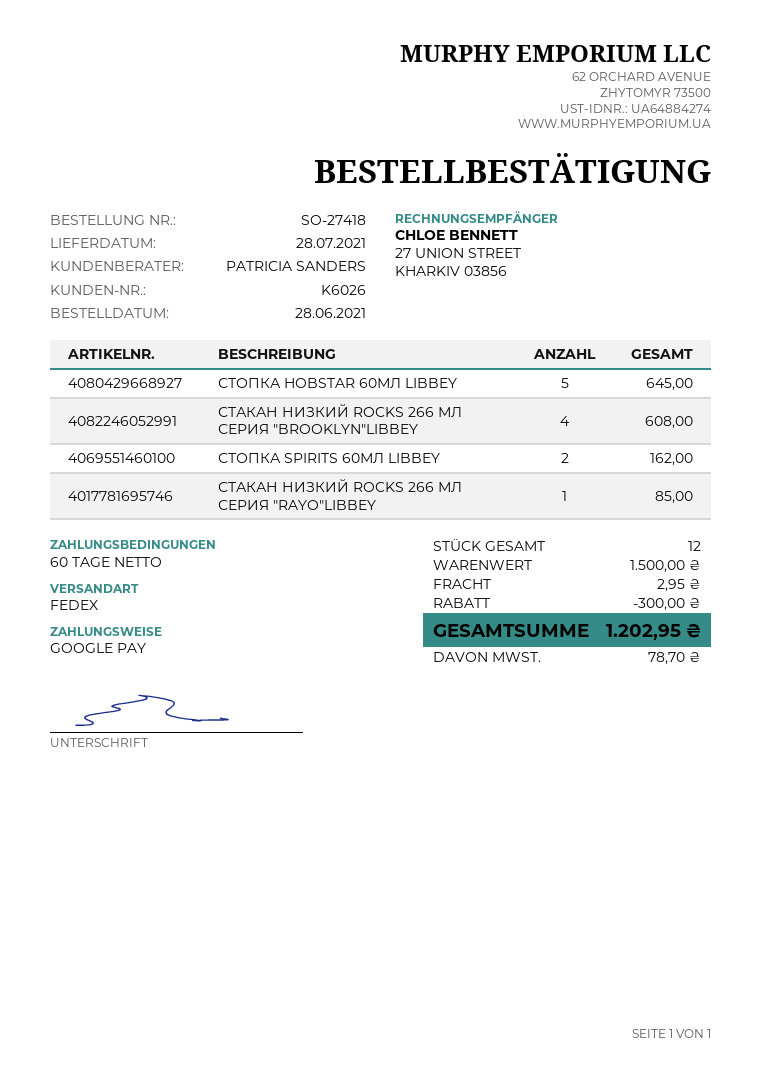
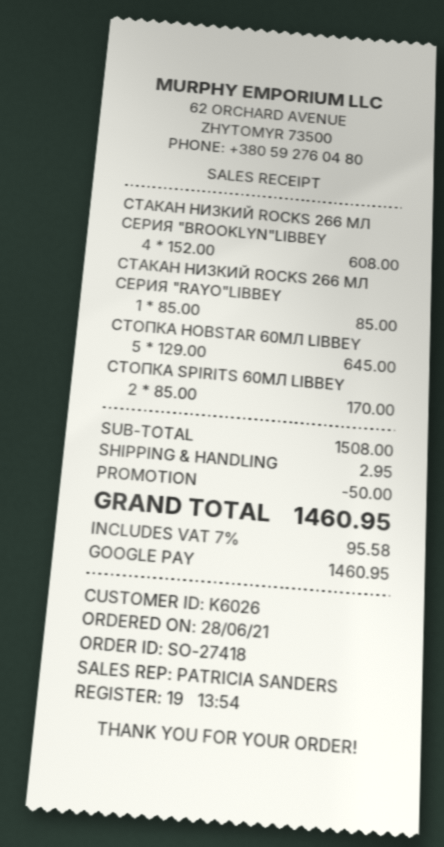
СТОПКА SPIRITS 60МЛ LIBBEY: 2 for 162.00 -> 2 for 170.00
subtotal: 1500.00 -> 1508.00
discount: 300.00 -> 50.00
tax: 78.70 -> 95.58
total: 1202.95 -> 1460.95

